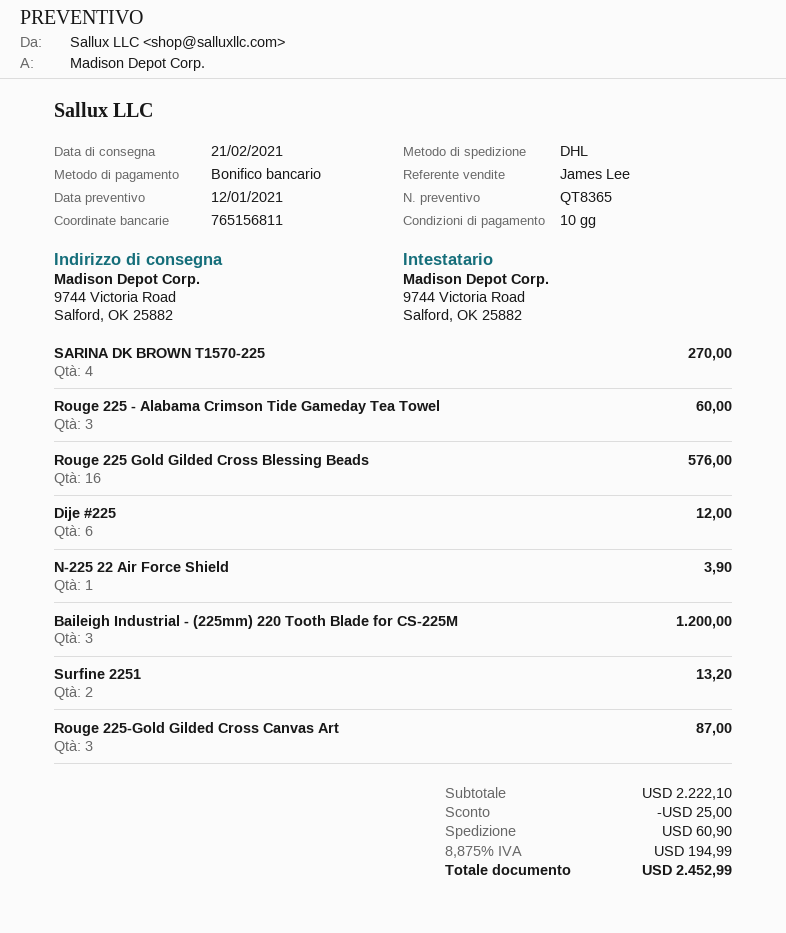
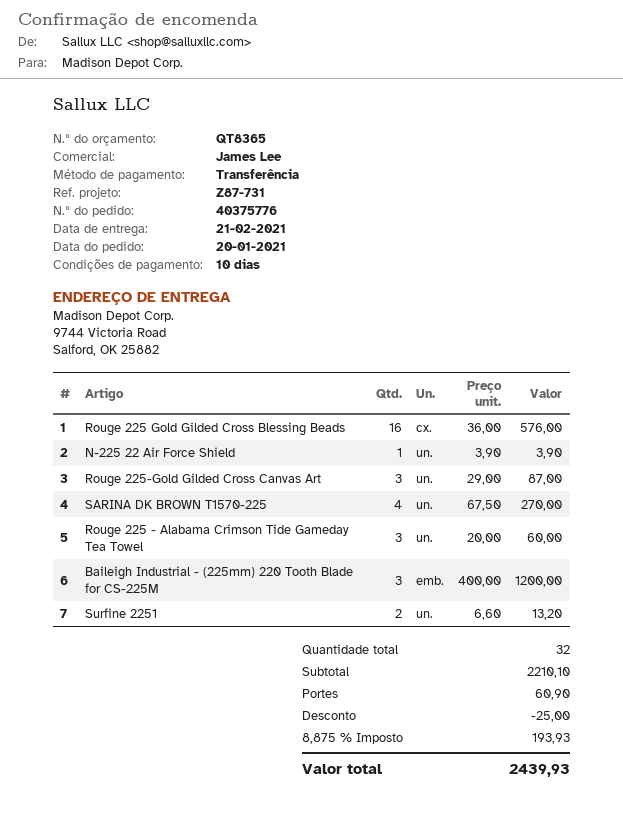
Dije #225: 6 for 12.00 -> none
subtotal: 2222.10 -> 2210.10
tax: 8.875% = 194.99 -> 8.875% = 193.93
total: 2452.99 -> 2439.93

